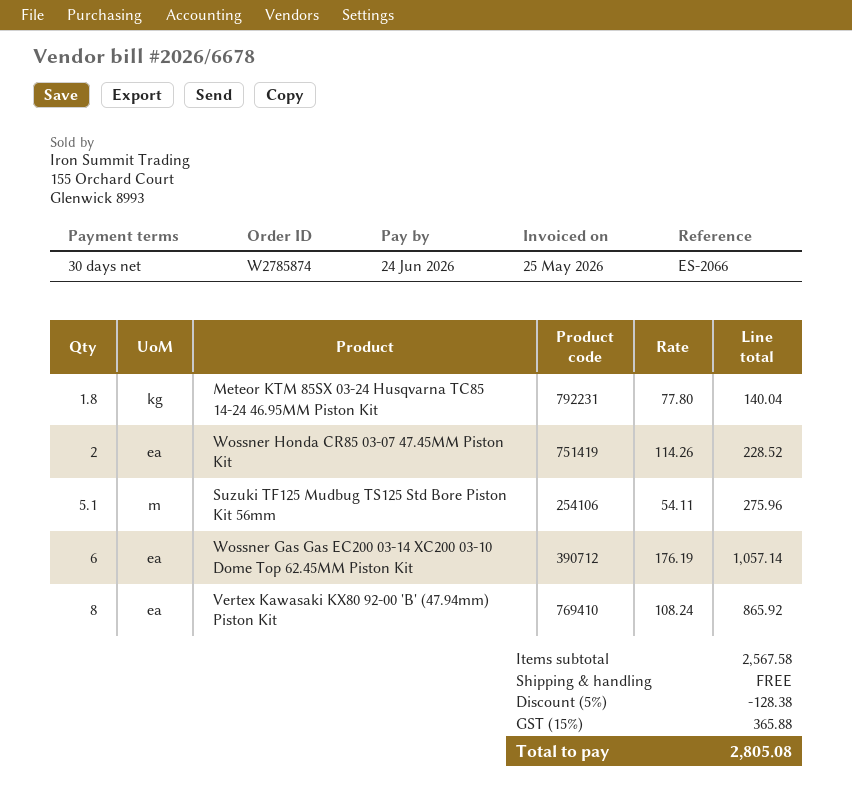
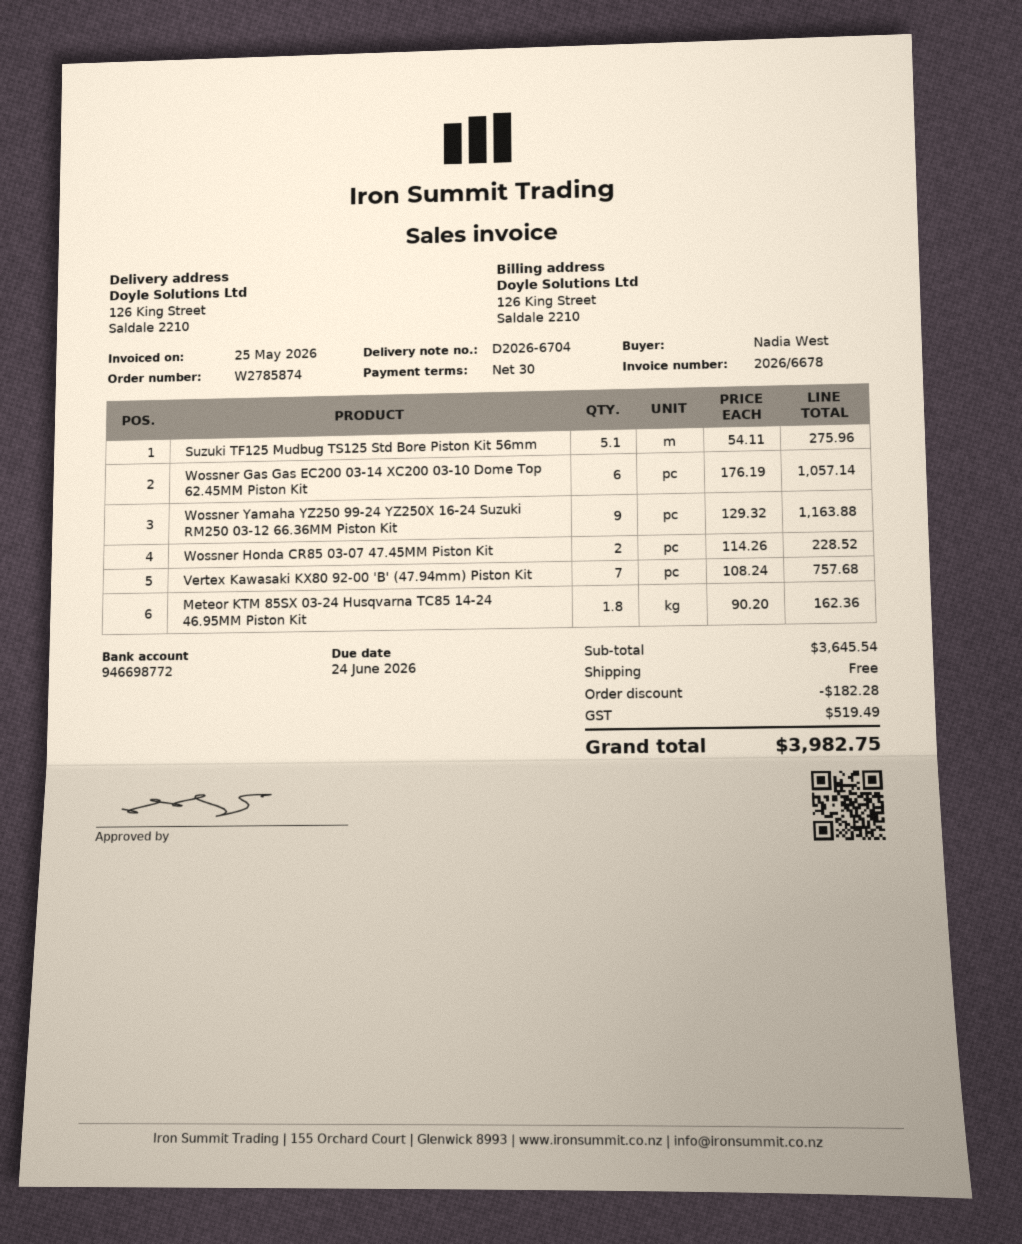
Meteor KTM 85SX 03-24 Husqvarna TC85 14-24 46.95MM Piston Kit: 1.8 x 77.80 = 140.04 -> 1.8 x 90.20 = 162.36
Vertex Kawasaki KX80 92-00 'B' (47.94mm) Piston Kit: 8 x 108.24 = 865.92 -> 7 x 108.24 = 757.68
Wossner Yamaha YZ250 99-24 YZ250X 16-24 Suzuki RM250 03-12 66.36MM Piston Kit: none -> 9 x 129.32 = 1163.88
subtotal: 2567.58 -> 3645.54
discount: 128.38 -> 182.28
tax: 365.88 -> 519.49
total: 2805.08 -> 3982.75

